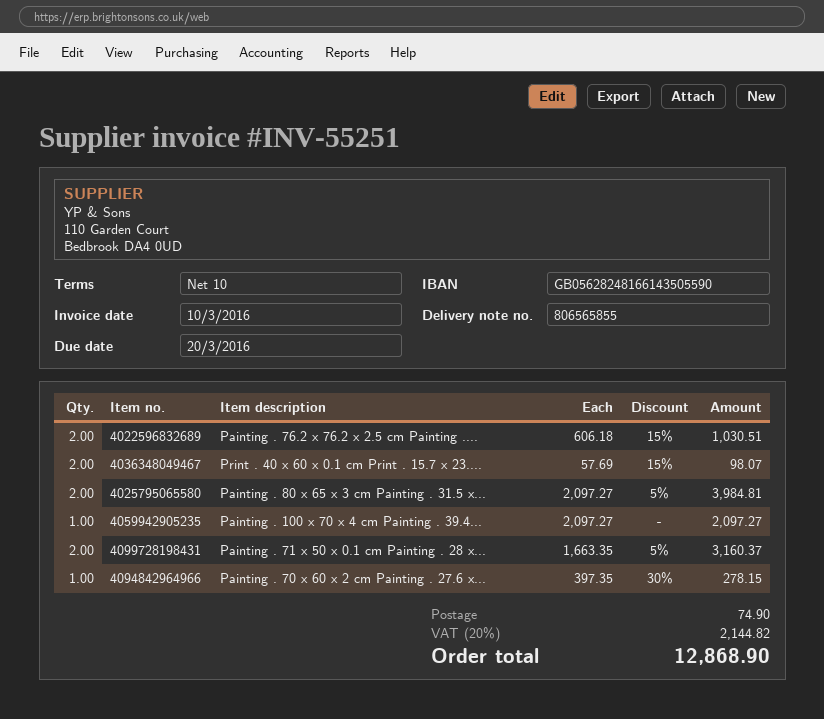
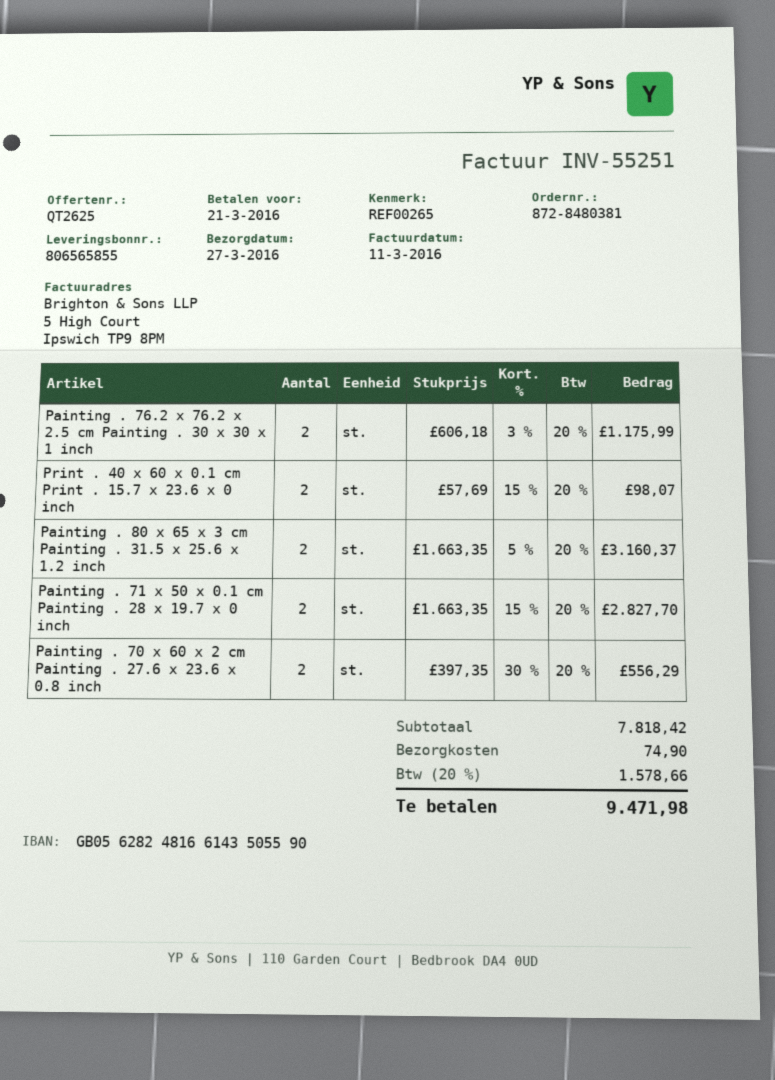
invoice date: 2016-03-10 -> 2016-03-11
due date: 2016-03-20 -> 2016-03-21
Painting . 76.2 x 76.2 x 2.5 cm Painting ....: 2 x 606.18 - 15% = 1030.51 -> 2 x 606.18 - 3% = 1175.99
Painting . 80 x 65 x 3 cm Painting . 31.5 x...: 2 x 2097.27 - 5% = 3984.81 -> 2 x 1663.35 - 5% = 3160.37
Painting . 100 x 70 x 4 cm Painting . 39.4...: 1 x 2097.27 = 2097.27 -> none
Painting . 71 x 50 x 0.1 cm Painting . 28 x...: 2 x 1663.35 - 5% = 3160.37 -> 2 x 1663.35 - 15% = 2827.70
Painting . 70 x 60 x 2 cm Painting . 27.6 x...: 1 x 397.35 - 30% = 278.15 -> 2 x 397.35 - 30% = 556.29
tax: 20% = 2144.82 -> 20% = 1578.66
total: 12868.90 -> 9471.98

